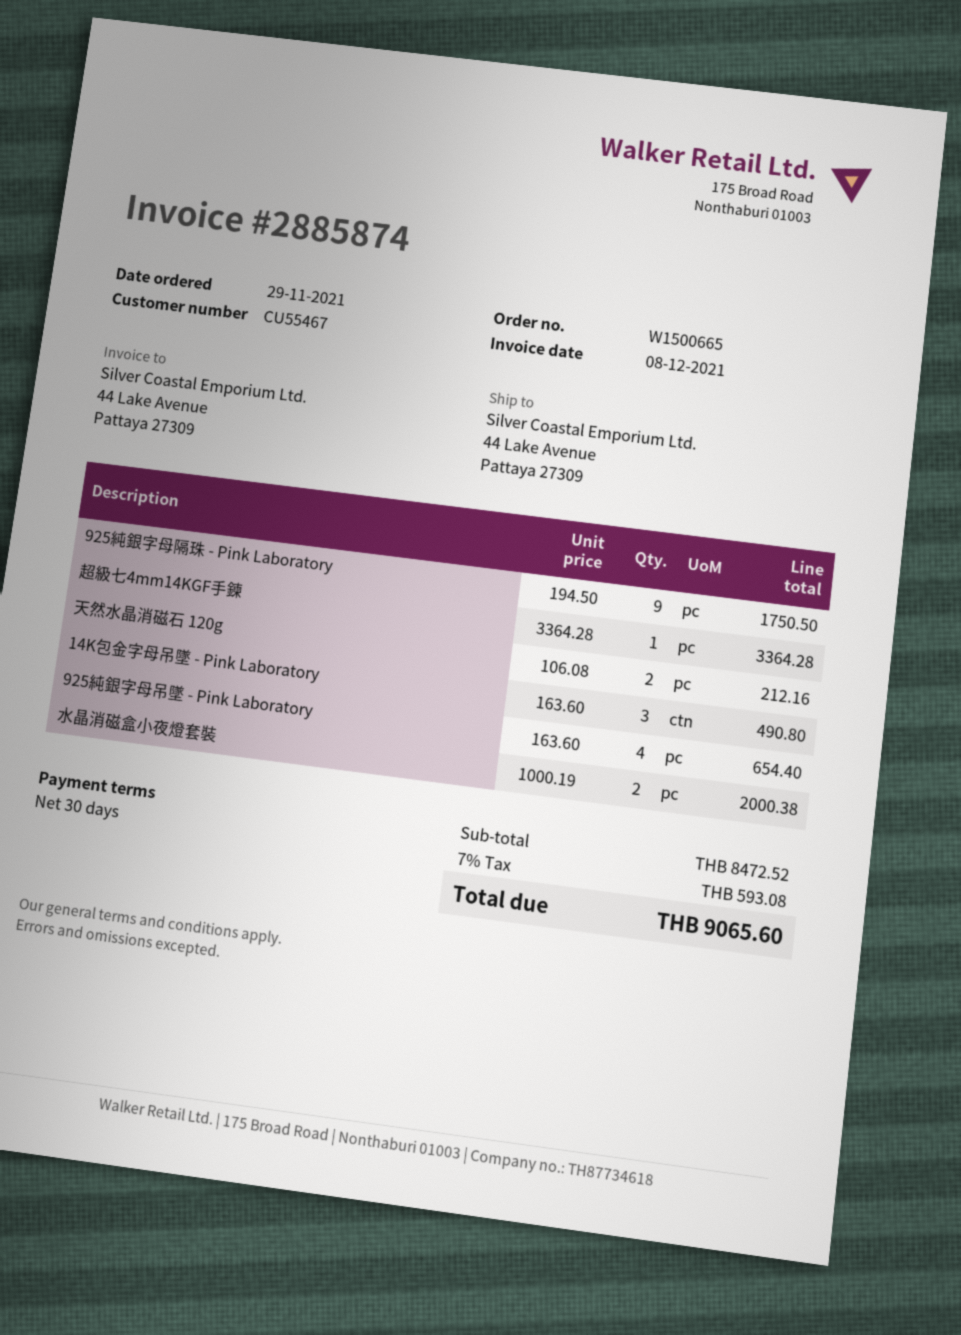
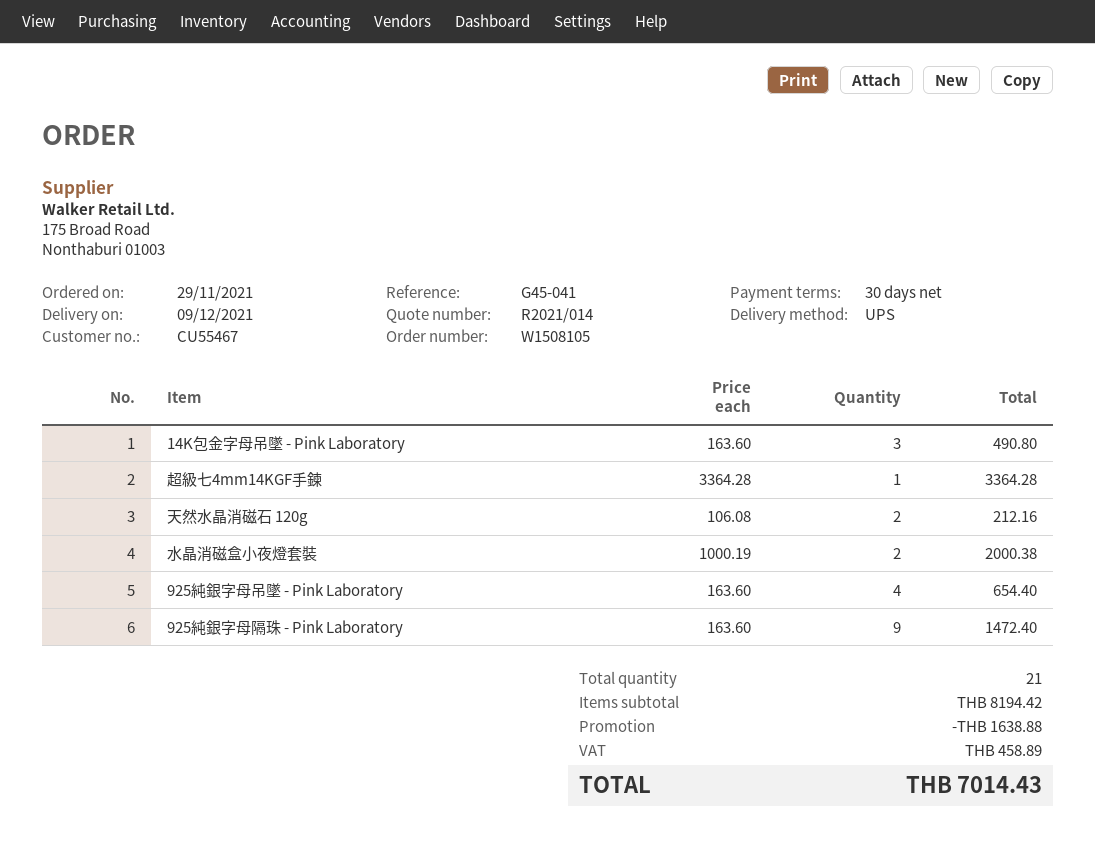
order number: W1500665 -> W1508105
925純銀字母隔珠 - Pink Laboratory: 9 x 194.50 = 1750.50 -> 9 x 163.60 = 1472.40
subtotal: 8472.52 -> 8194.42
discount: none -> 1638.88
tax: 593.08 -> 458.89
total: 9065.60 -> 7014.43

